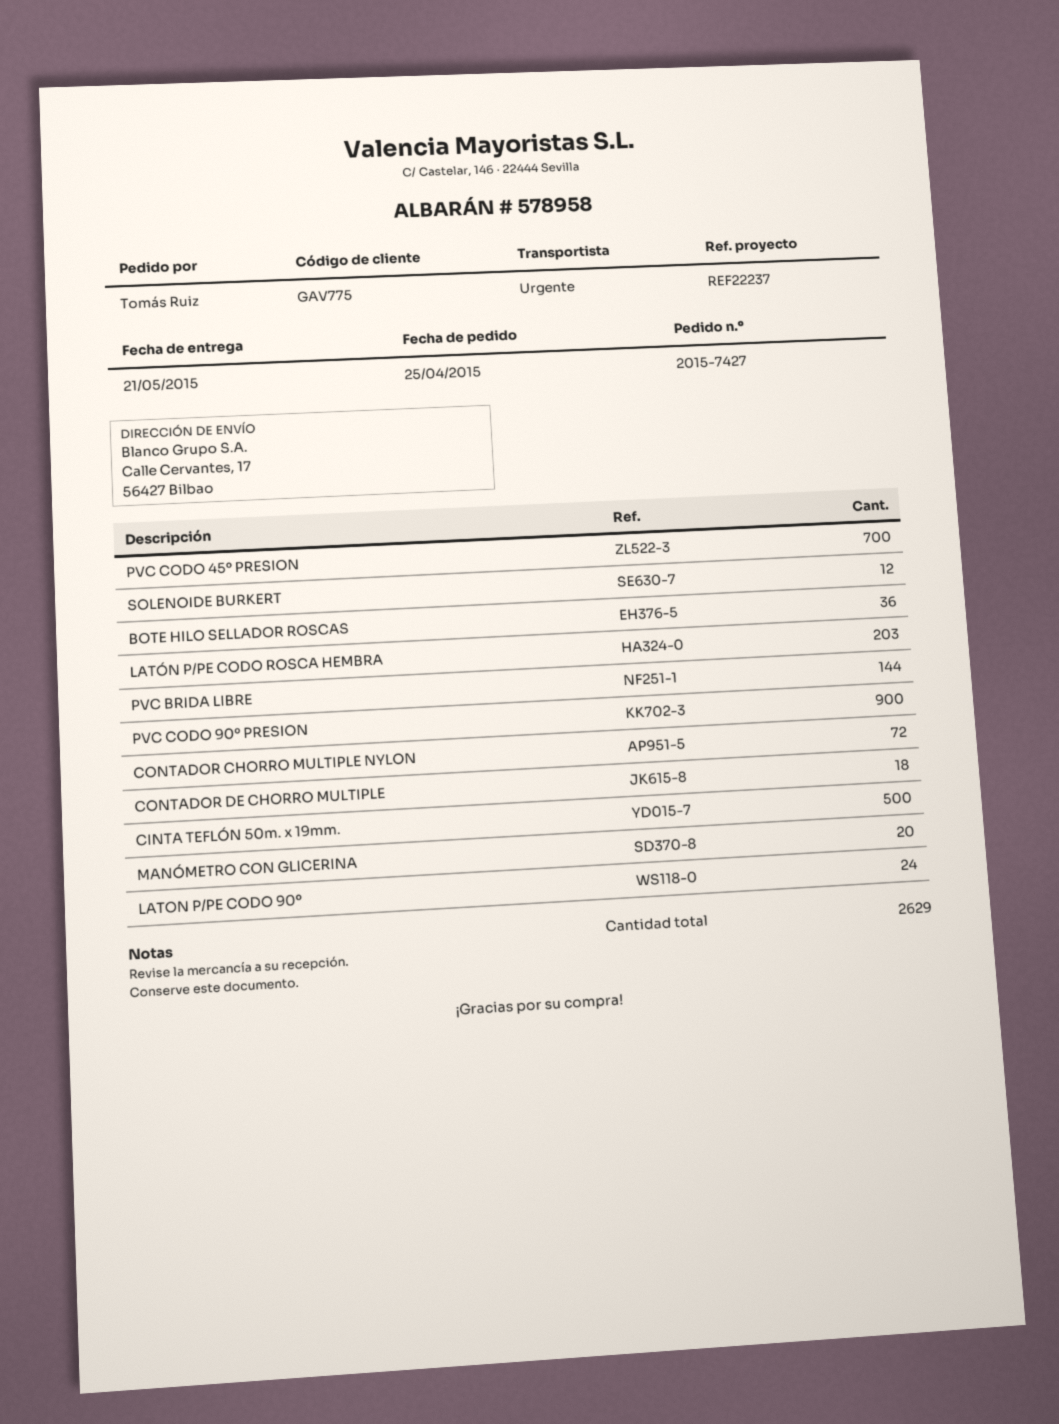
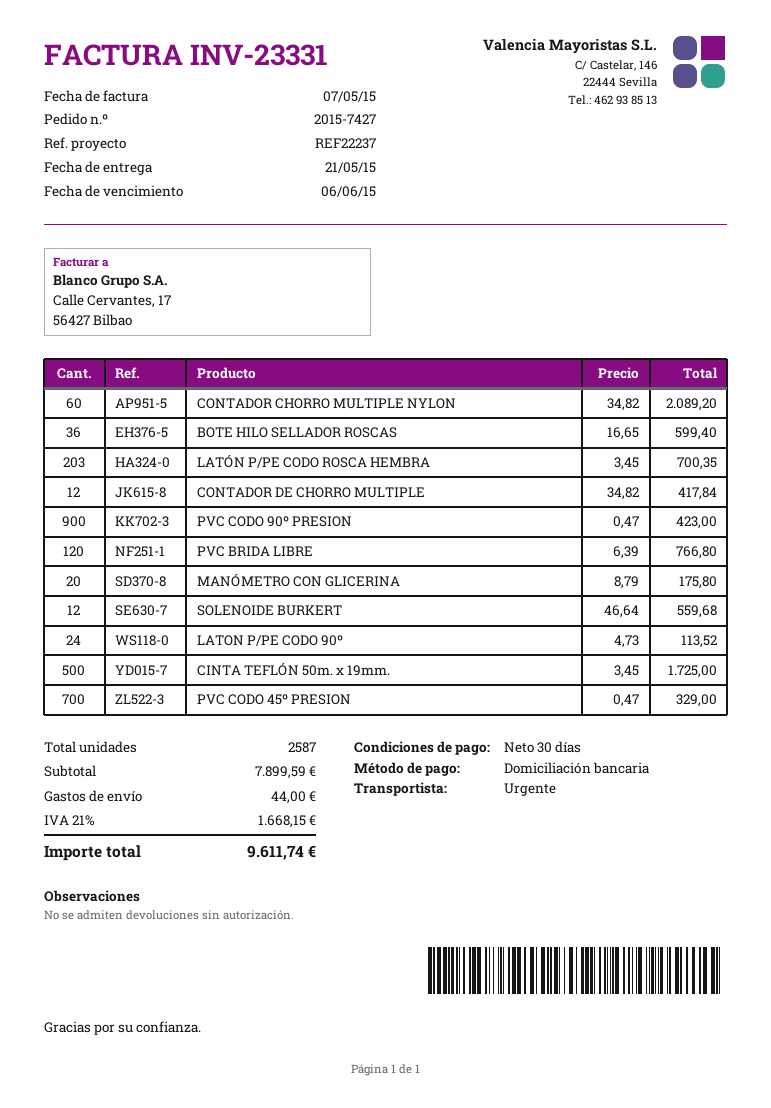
PVC BRIDA LIBRE: 144 -> 120
CONTADOR CHORRO MULTIPLE NYLON: 72 -> 60
CONTADOR DE CHORRO MULTIPLE: 18 -> 12
total quantity: 2629 -> 2587

